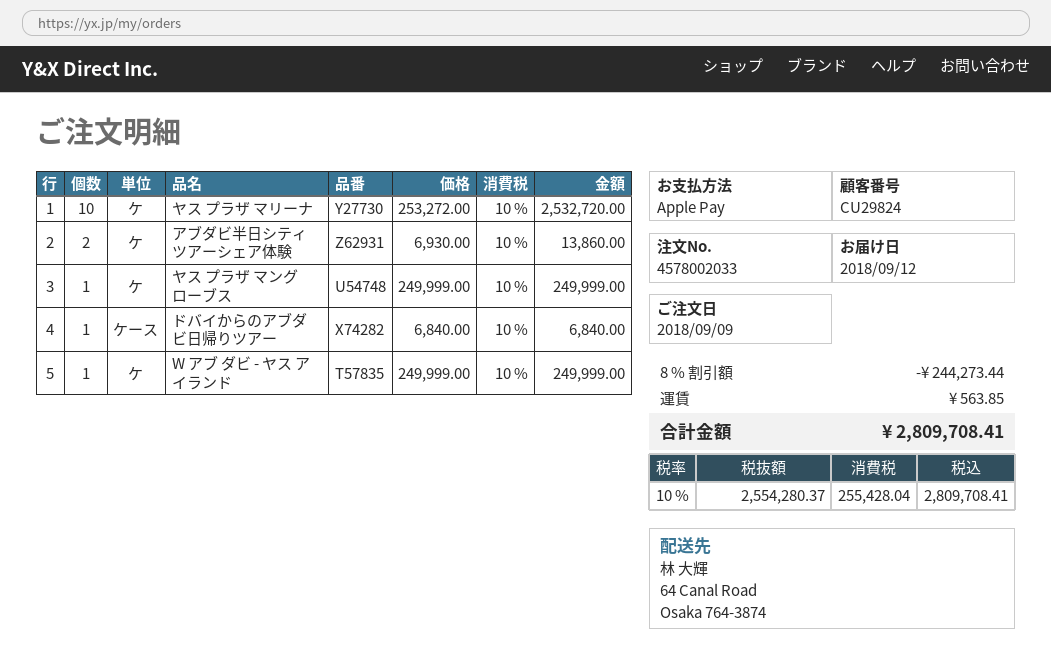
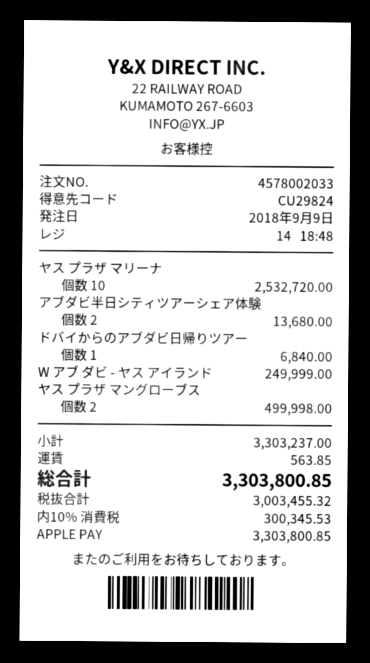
アブダビ半日シティツアーシェア体験: 2 for 13860.00 -> 2 for 13680.00
ヤス プラザ マングローブス: 1 for 249999.00 -> 2 for 499998.00
discount: 8% = 244273.44 -> none
net: 2554280.37 -> 3003455.32
tax: 10% = 255428.04 -> 10% = 300345.53
total: 2809708.41 -> 3303800.85

